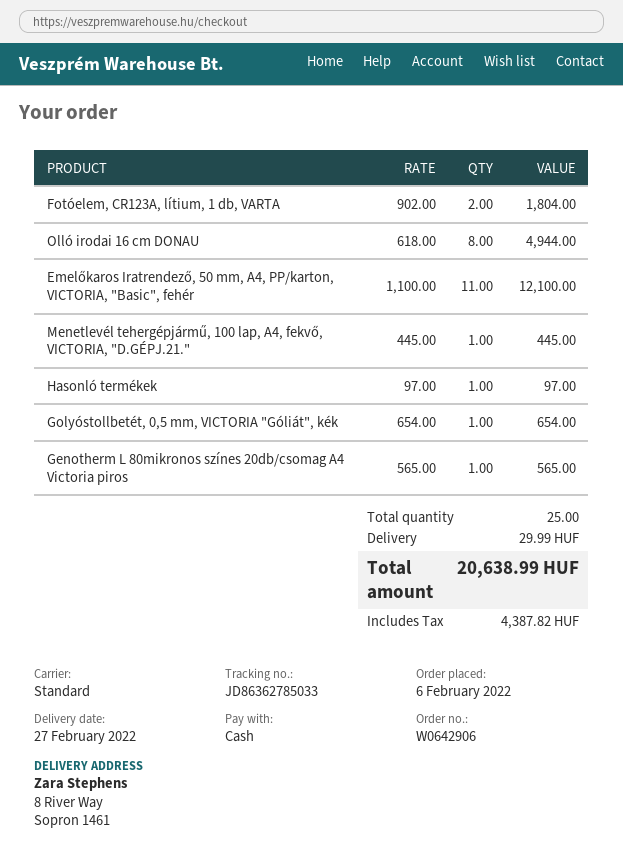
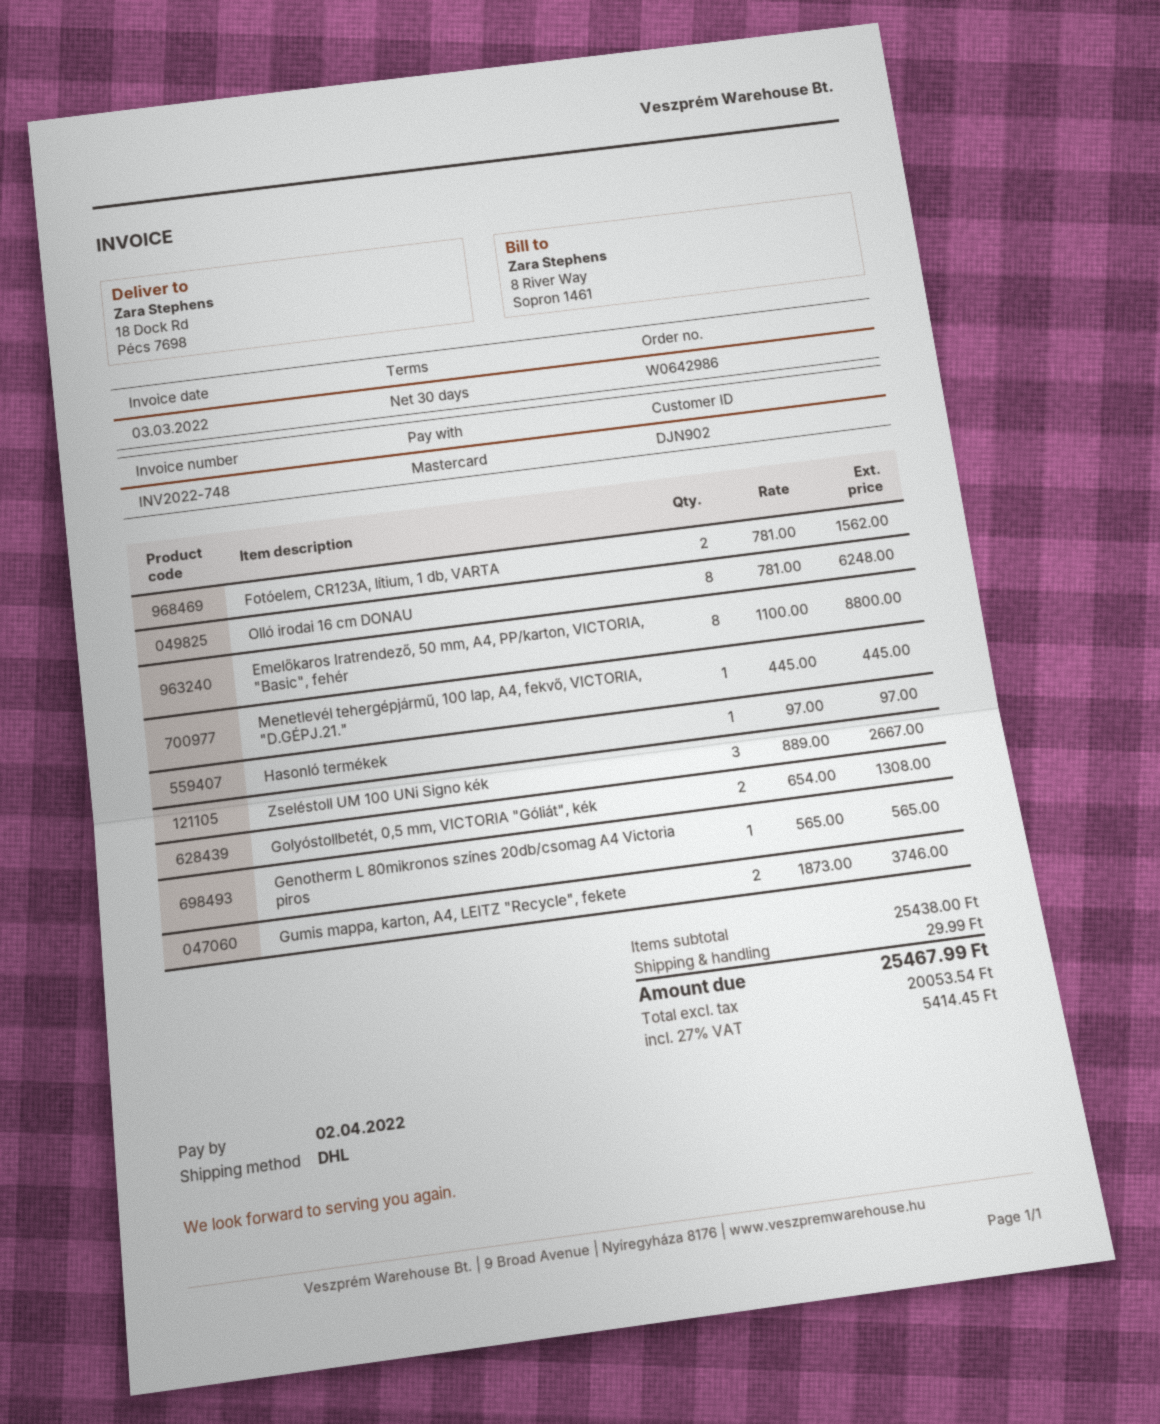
order number: W0642906 -> W0642986
payment method: cash -> Mastercard
shipping method: standard -> DHL
ship to: 8 River Way, Sopron 1461 -> 18 Dock Rd, Pécs 7698
Fotóelem, CR123A, lítium, 1 db, VARTA: 2 x 902.00 = 1804.00 -> 2 x 781.00 = 1562.00
Olló irodai 16 cm DONAU: 8 x 618.00 = 4944.00 -> 8 x 781.00 = 6248.00
Emelőkaros Iratrendező, 50 mm, A4, PP/karton, VICTORIA, "Basic", fehér: 11 x 1100.00 = 12100.00 -> 8 x 1100.00 = 8800.00
Golyóstollbetét, 0,5 mm, VICTORIA "Góliát", kék: 1 x 654.00 = 654.00 -> 2 x 654.00 = 1308.00
Zseléstoll UM 100 UNi Signo kék: none -> 3 x 889.00 = 2667.00
Gumis mappa, karton, A4, LEITZ "Recycle", fekete: none -> 2 x 1873.00 = 3746.00
tax: 4387.82 -> 5414.45
total: 20638.99 -> 25467.99

